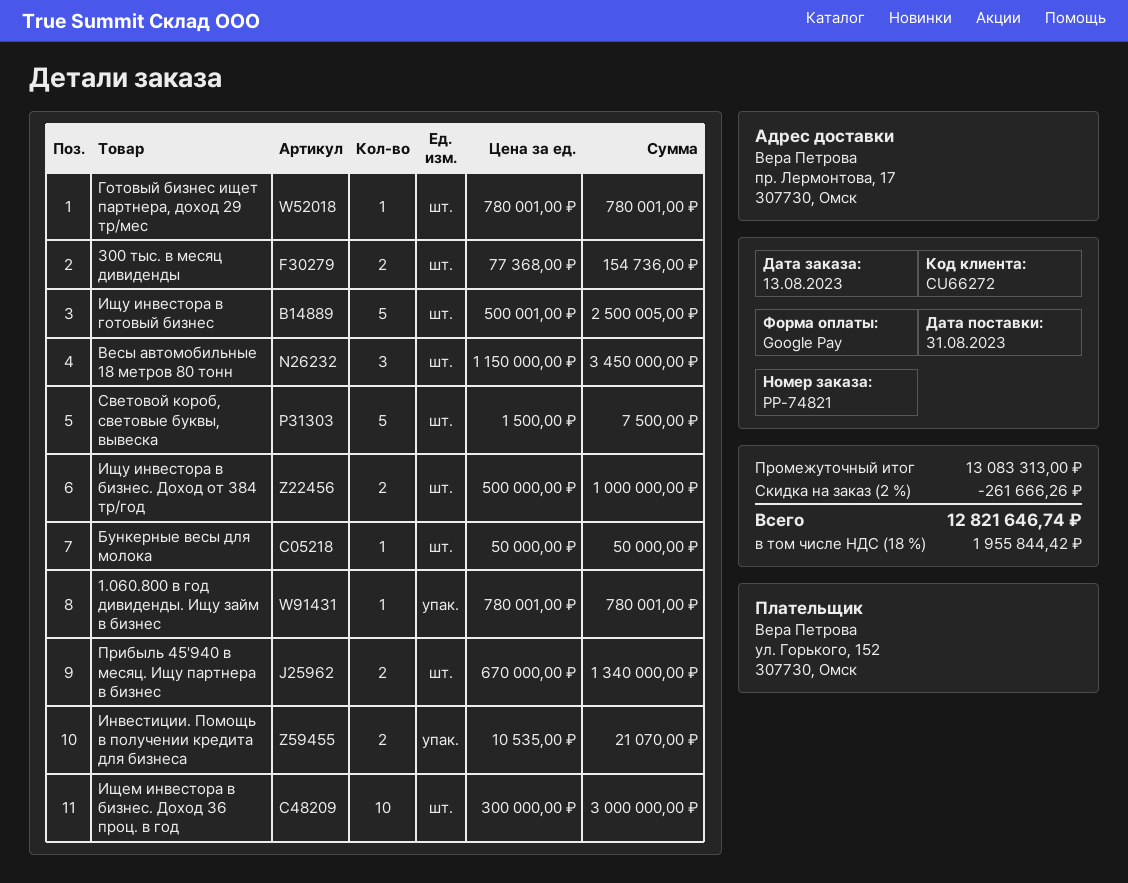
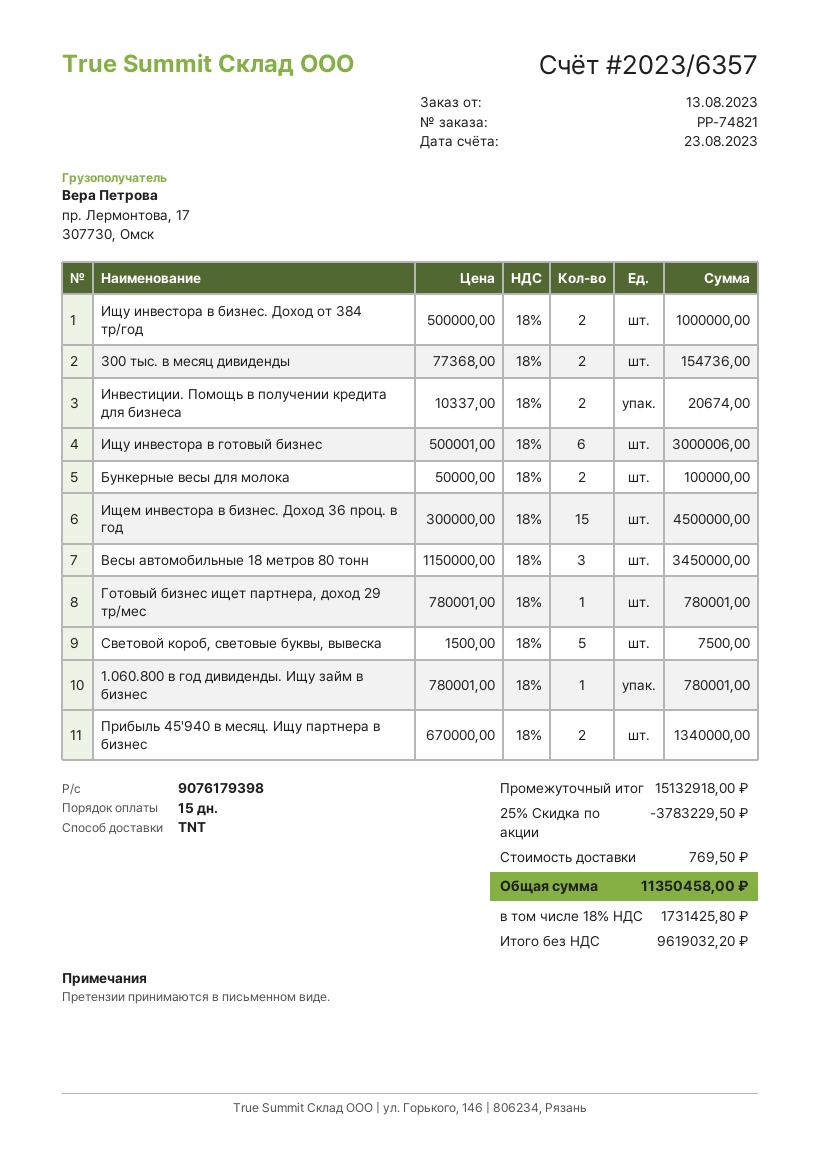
Ищу инвестора в готовый бизнес: 5 x 500001.00 = 2500005.00 -> 6 x 500001.00 = 3000006.00
Бункерные весы для молока: 1 x 50000.00 = 50000.00 -> 2 x 50000.00 = 100000.00
Инвестиции. Помощь в получении кредита для бизнеса: 2 x 10535.00 = 21070.00 -> 2 x 10337.00 = 20674.00
Ищем инвестора в бизнес. Доход 36 проц. в год: 10 x 300000.00 = 3000000.00 -> 15 x 300000.00 = 4500000.00
subtotal: 13083313.00 -> 15132918.00
discount: 2% = 261666.26 -> 25% = 3783229.50
shipping: none -> 769.50
tax: 18% = 1955844.42 -> 18% = 1731425.80
total: 12821646.74 -> 11350458.00

